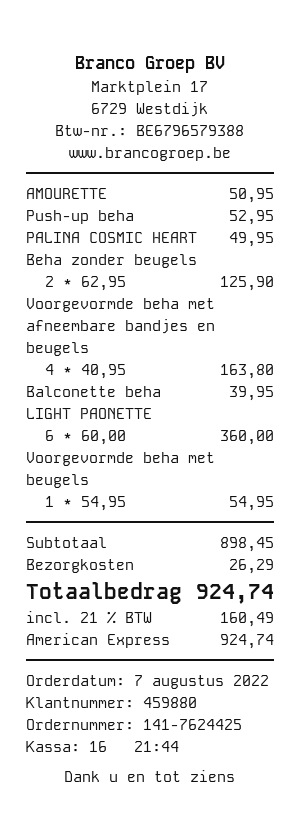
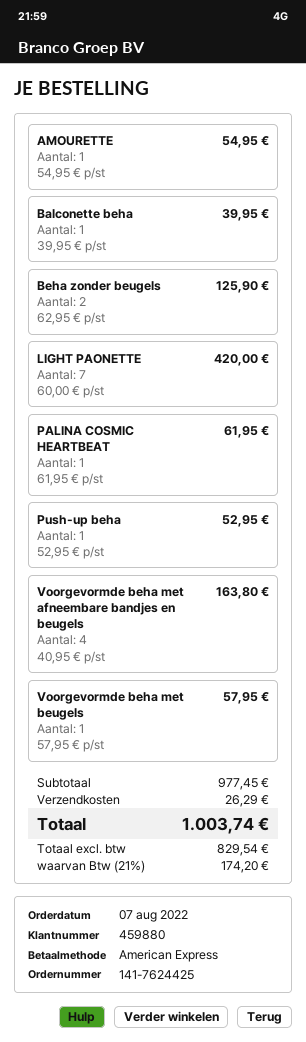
AMOURETTE: 1 x 50.95 = 50.95 -> 1 x 54.95 = 54.95
PALINA COSMIC HEART: 1 x 49.95 = 49.95 -> 1 x 61.95 = 61.95
LIGHT PAONETTE: 6 x 60.00 = 360.00 -> 7 x 60.00 = 420.00
Voorgevormde beha met beugels: 1 x 54.95 = 54.95 -> 1 x 57.95 = 57.95
subtotal: 898.45 -> 977.45
tax: 21% = 160.49 -> 21% = 174.20
total: 924.74 -> 1003.74

